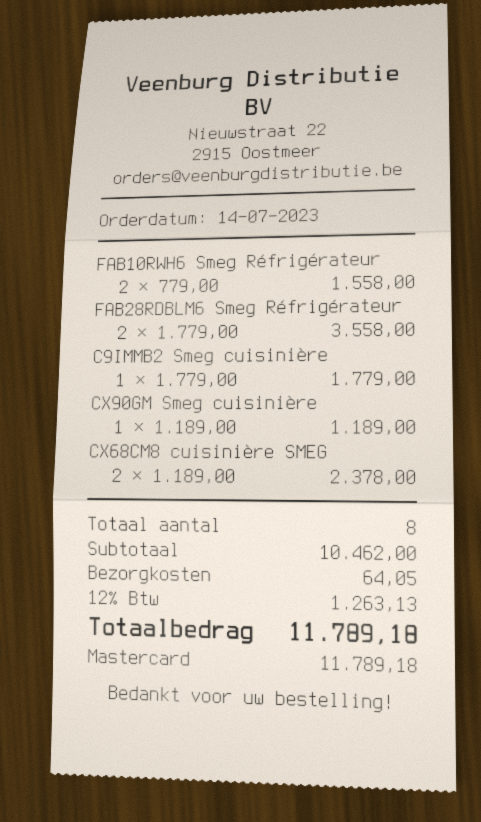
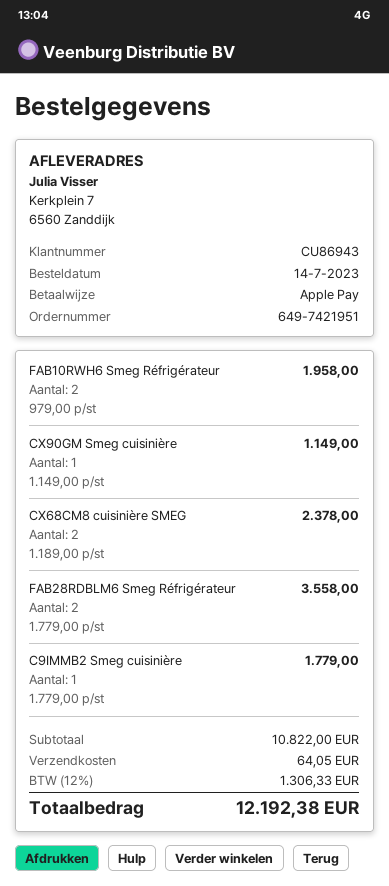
payment method: Mastercard -> Apple Pay
FAB10RWH6 Smeg Réfrigérateur: 2 x 779.00 = 1558.00 -> 2 x 979.00 = 1958.00
CX90GM Smeg cuisinière: 1 x 1189.00 = 1189.00 -> 1 x 1149.00 = 1149.00
subtotal: 10462.00 -> 10822.00
tax: 12% = 1263.13 -> 12% = 1306.33
total: 11789.18 -> 12192.38

